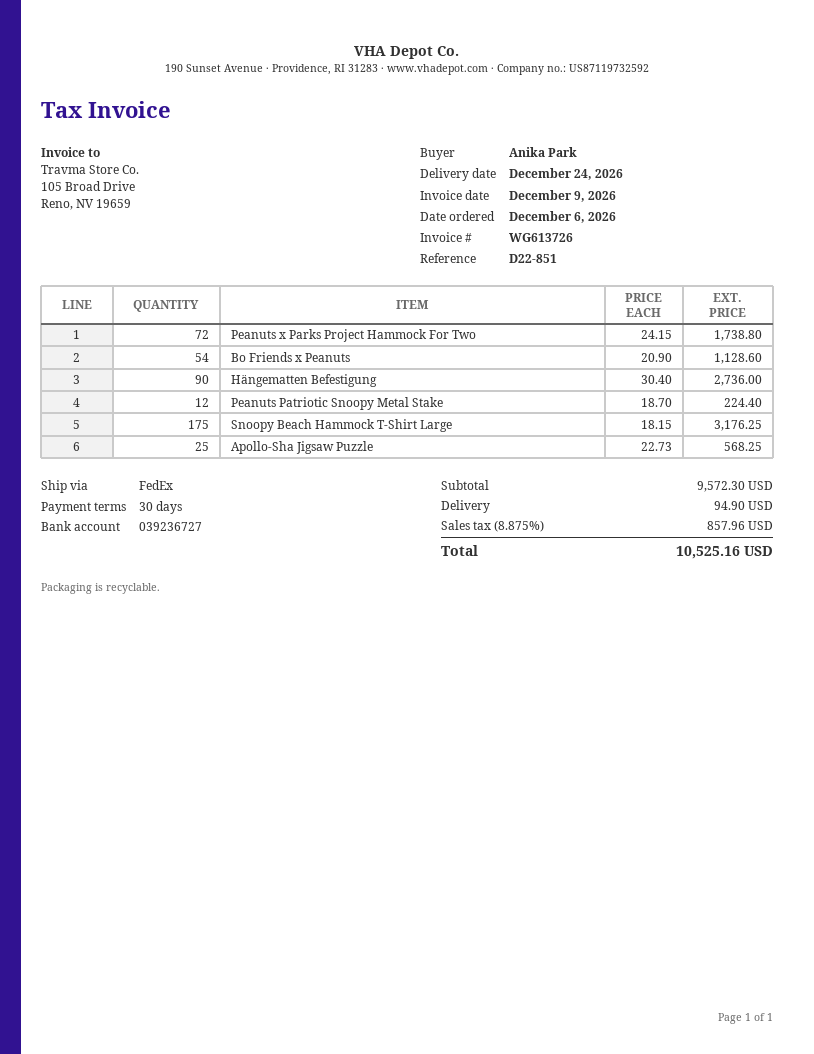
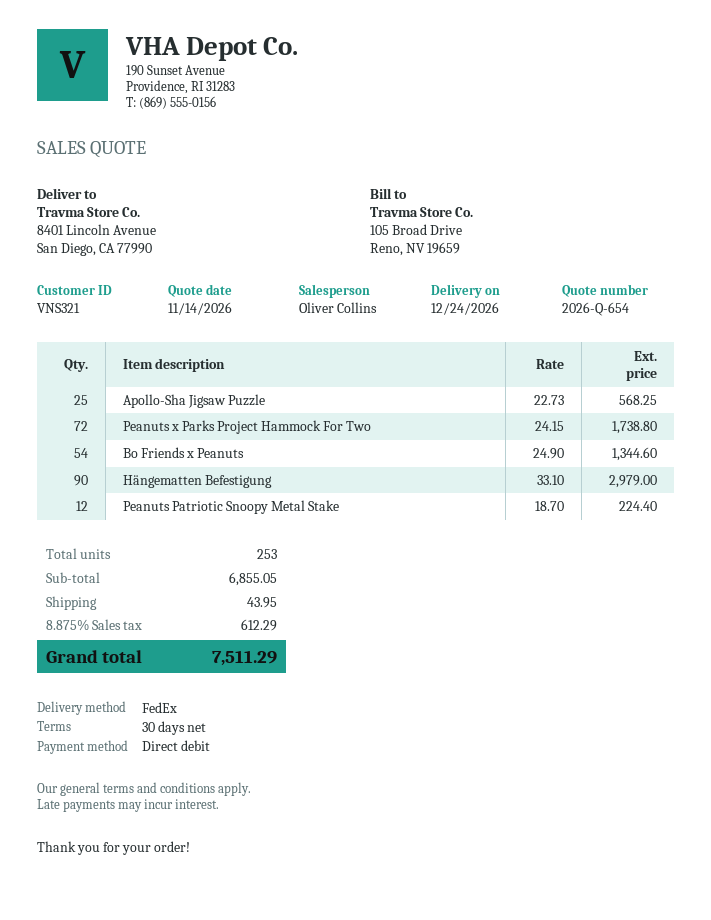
Bo Friends x Peanuts: 54 x 20.90 = 1128.60 -> 54 x 24.90 = 1344.60
Hängematten Befestigung: 90 x 30.40 = 2736.00 -> 90 x 33.10 = 2979.00
Snoopy Beach Hammock T-Shirt Large: 175 x 18.15 = 3176.25 -> none
subtotal: 9572.30 -> 6855.05
shipping: 94.90 -> 43.95
tax: 8.875% = 857.96 -> 8.875% = 612.29
total: 10525.16 -> 7511.29

